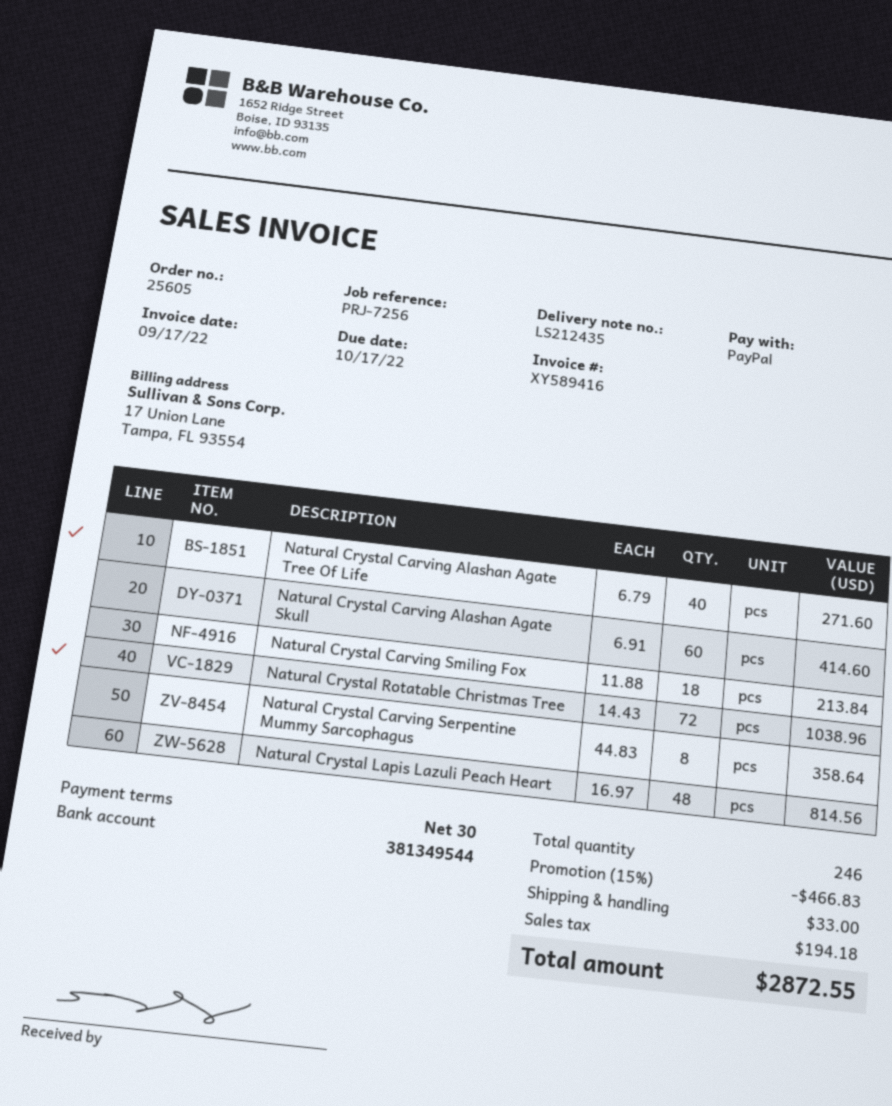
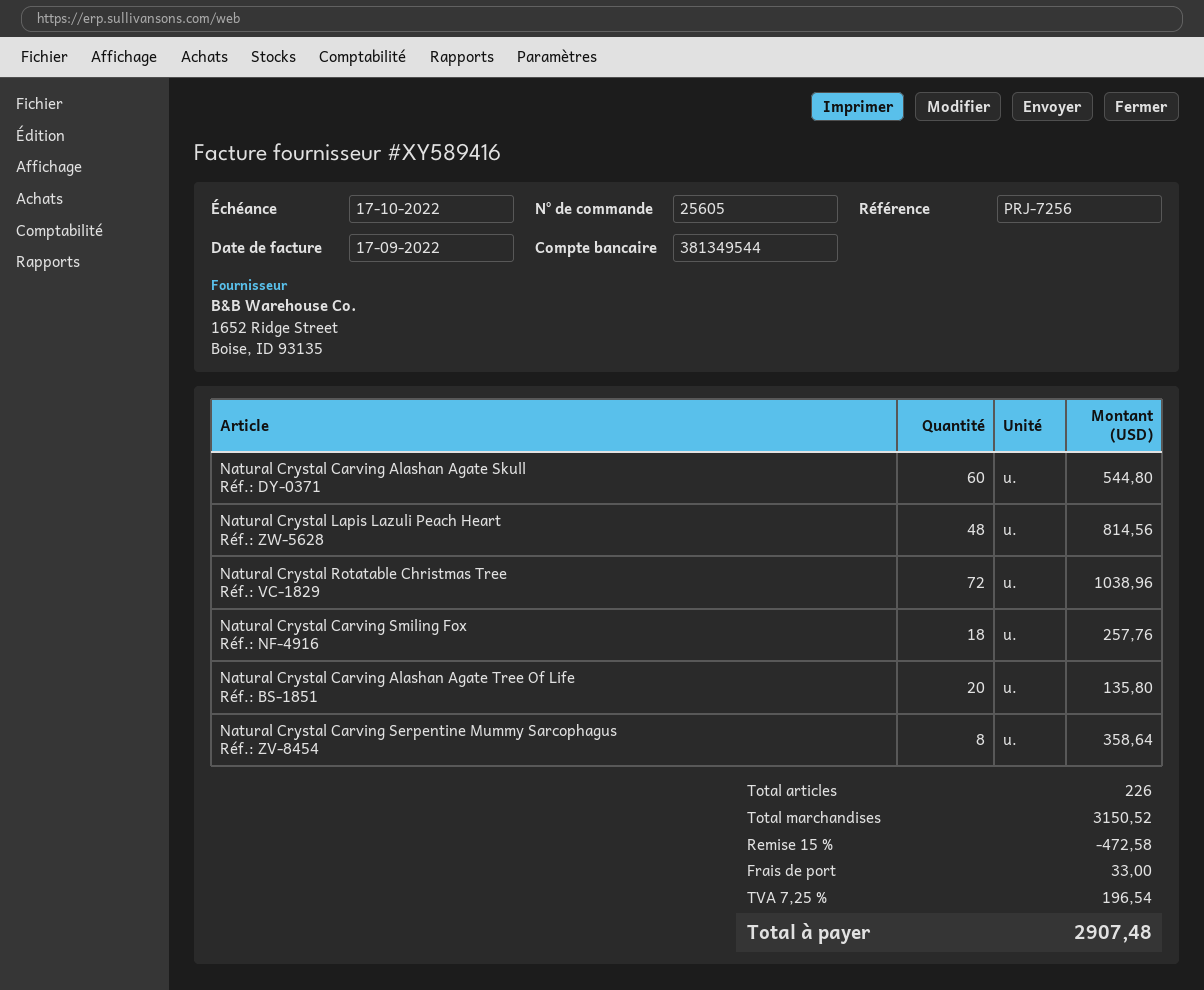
Natural Crystal Carving Alashan Agate Tree Of Life: 40 for 271.60 -> 20 for 135.80
Natural Crystal Carving Alashan Agate Skull: 60 for 414.60 -> 60 for 544.80
Natural Crystal Carving Smiling Fox: 18 for 213.84 -> 18 for 257.76
total quantity: 246 -> 226
discount: 15% = 466.83 -> 15% = 472.58
tax: 194.18 -> 196.54
total: 2872.55 -> 2907.48

